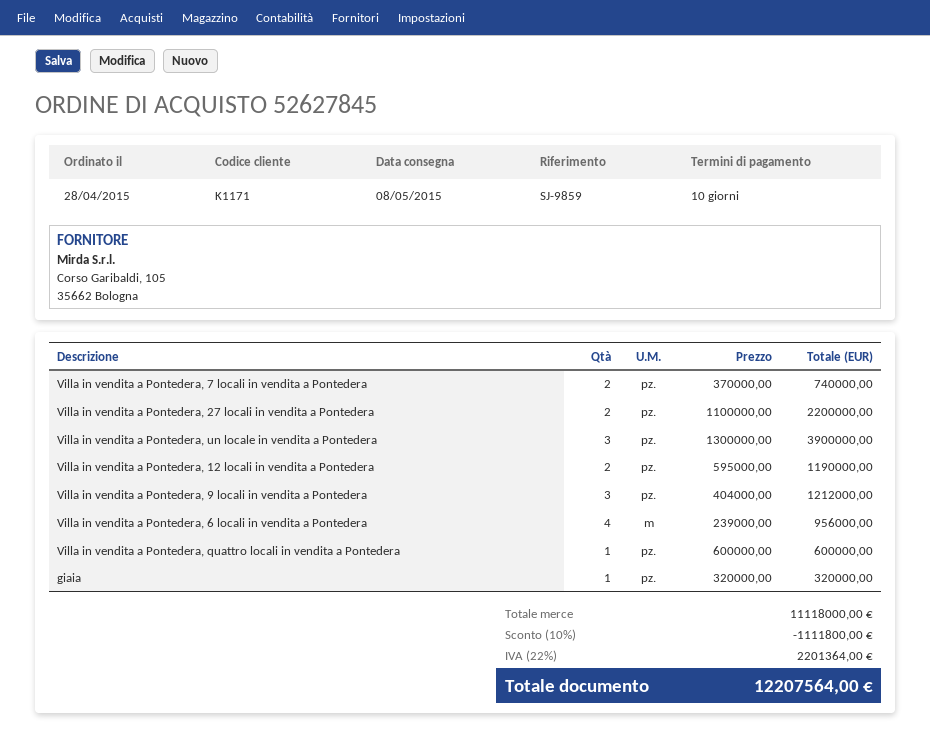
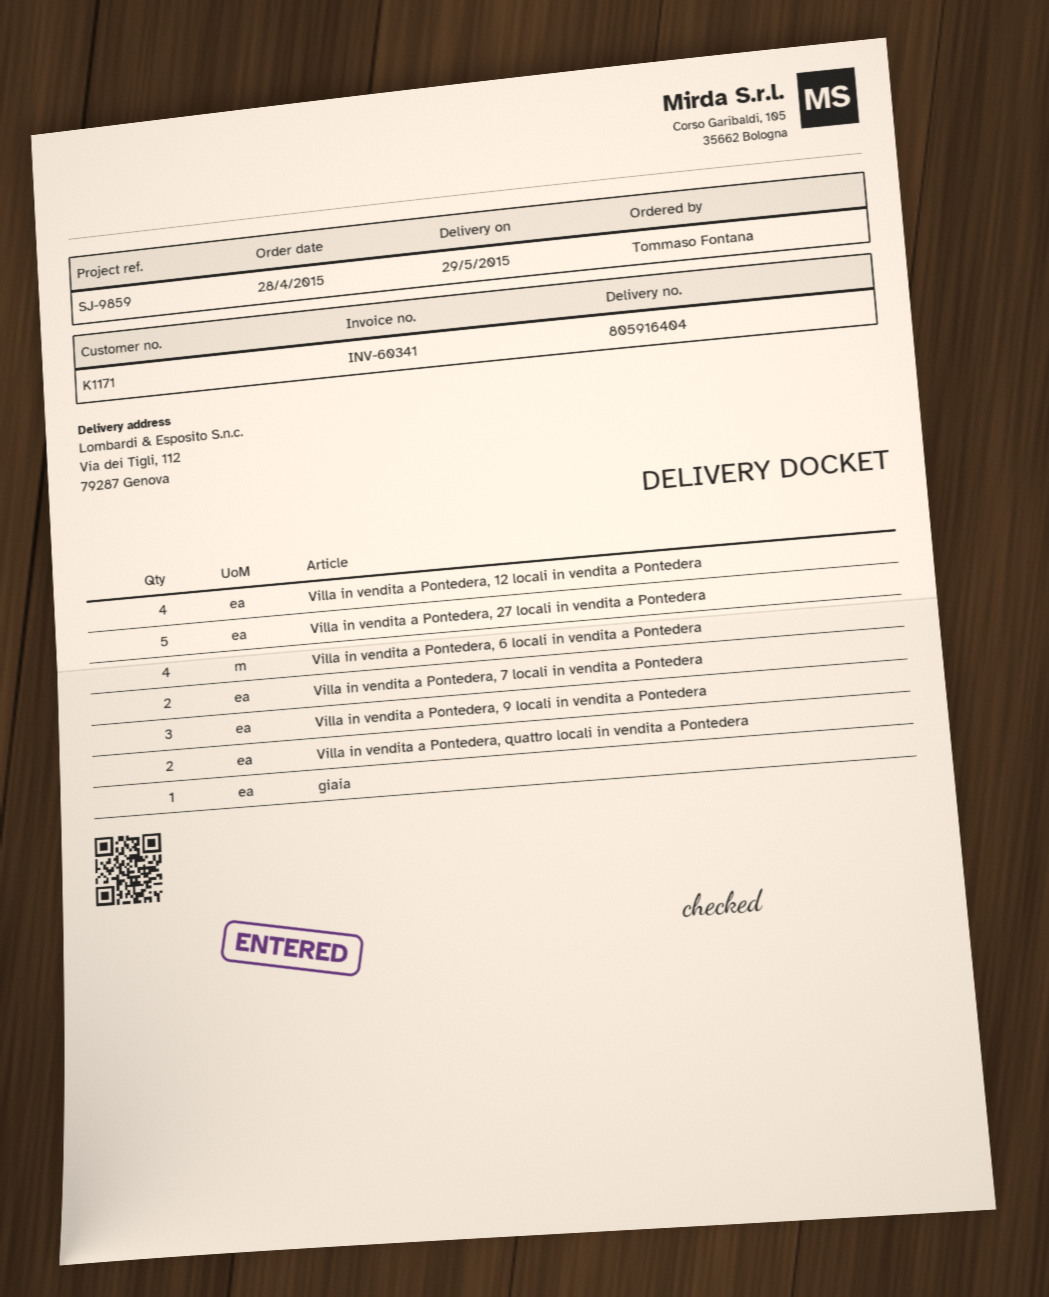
delivery date: 2015-05-08 -> 2015-05-29
Villa in vendita a Pontedera, 27 locali in vendita a Pontedera: 2 -> 5
Villa in vendita a Pontedera, un locale in vendita a Pontedera: 3 -> none
Villa in vendita a Pontedera, 12 locali in vendita a Pontedera: 2 -> 4
Villa in vendita a Pontedera, quattro locali in vendita a Pontedera: 1 -> 2

